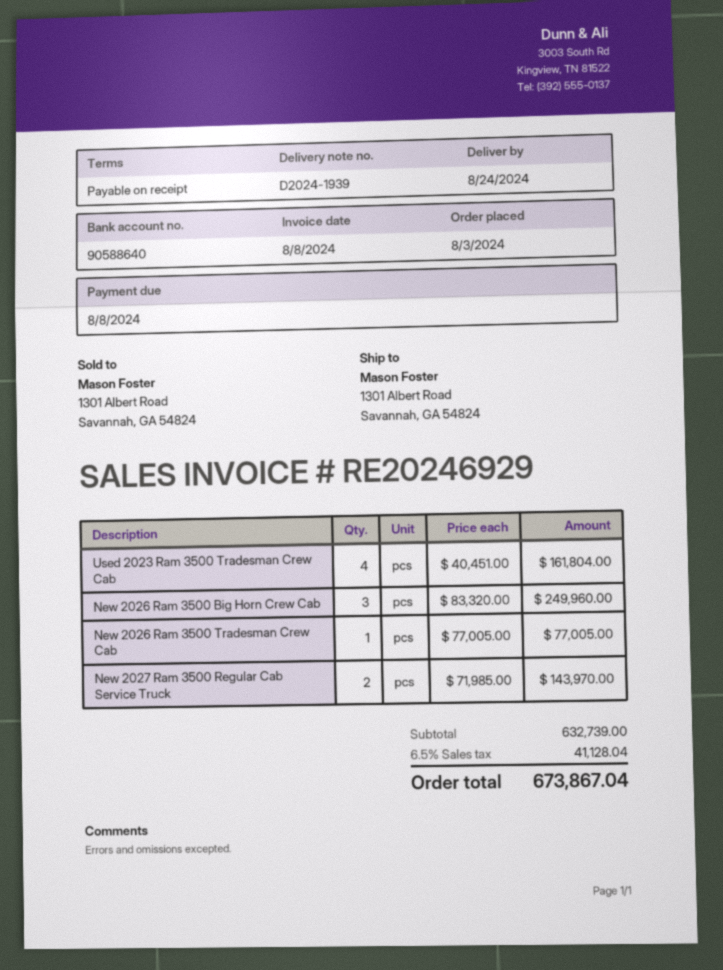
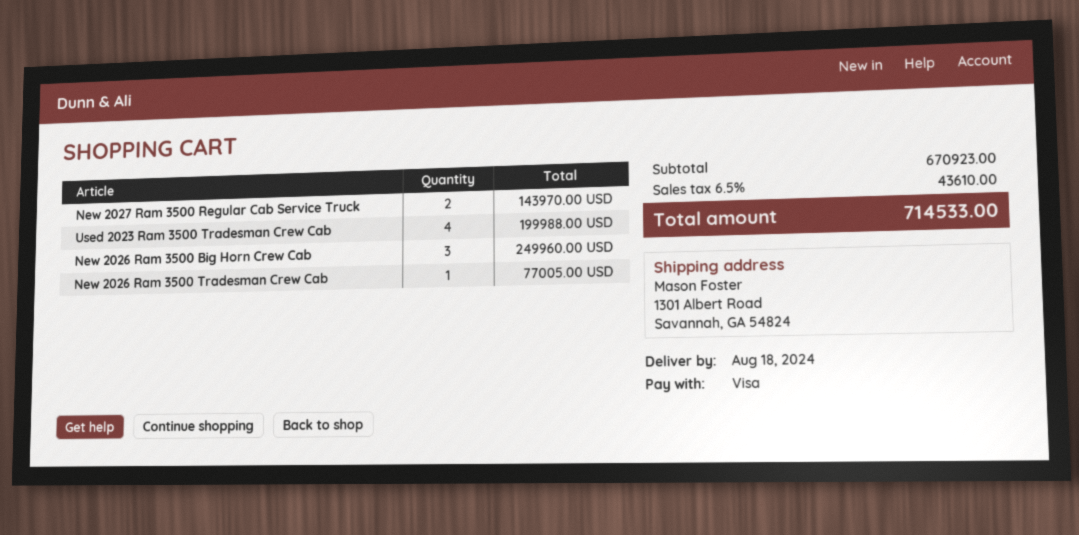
delivery date: 2024-08-24 -> 2024-08-18
Used 2023 Ram 3500 Tradesman Crew Cab: 4 for 161804.00 -> 4 for 199988.00
subtotal: 632739.00 -> 670923.00
tax: 6.5% = 41128.04 -> 6.5% = 43610.00
total: 673867.04 -> 714533.00

